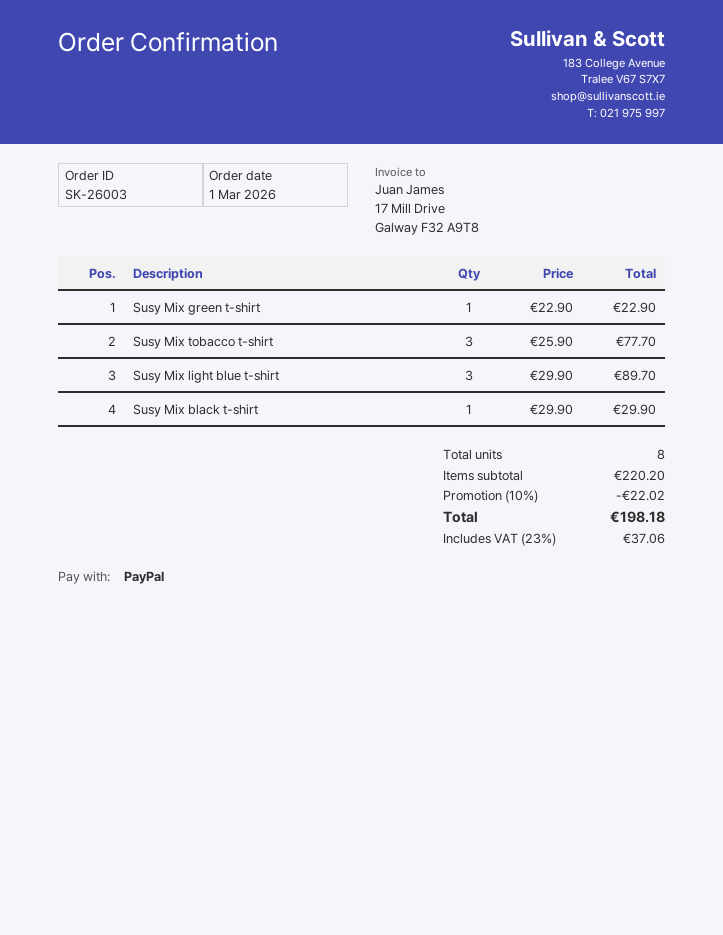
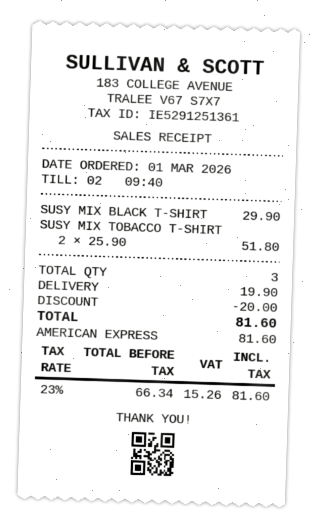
payment method: PayPal -> American Express
Susy Mix green t-shirt: 1 x 22.90 = 22.90 -> none
Susy Mix tobacco t-shirt: 3 x 25.90 = 77.70 -> 2 x 25.90 = 51.80
Susy Mix light blue t-shirt: 3 x 29.90 = 89.70 -> none
total quantity: 8 -> 3
discount: 22.02 -> 20.00
shipping: none -> 19.90
tax: 23% = 37.06 -> 23% = 15.26
total: 198.18 -> 81.60

